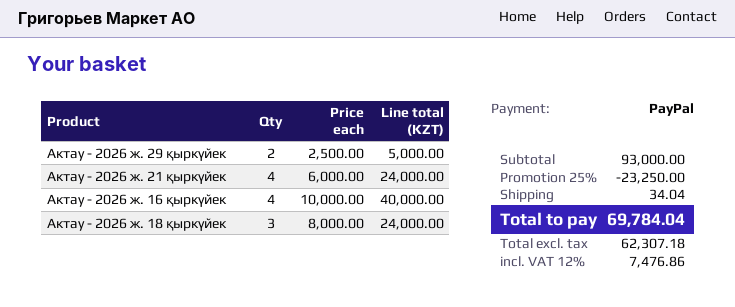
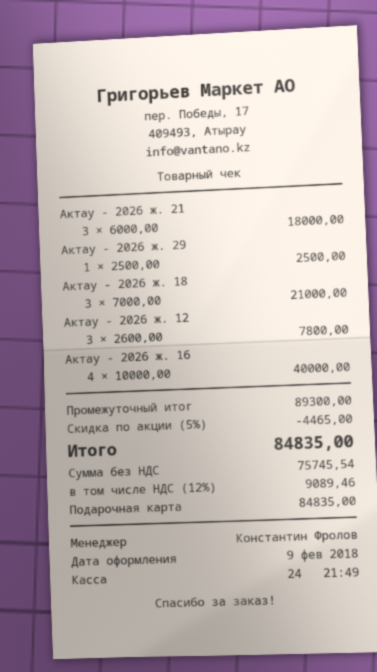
payment method: PayPal -> gift card
Актау - 2026 ж. 29 қыркүйек: 2 x 2500.00 = 5000.00 -> 1 x 2500.00 = 2500.00
Актау - 2026 ж. 21 қыркүйек: 4 x 6000.00 = 24000.00 -> 3 x 6000.00 = 18000.00
Актау - 2026 ж. 18 қыркүйек: 3 x 8000.00 = 24000.00 -> 3 x 7000.00 = 21000.00
Актау - 2026 ж. 12: none -> 3 x 2600.00 = 7800.00
subtotal: 93000.00 -> 89300.00
discount: 25% = 23250.00 -> 5% = 4465.00
shipping: 34.04 -> none
net: 62307.18 -> 75745.54
tax: 12% = 7476.86 -> 12% = 9089.46
total: 69784.04 -> 84835.00

